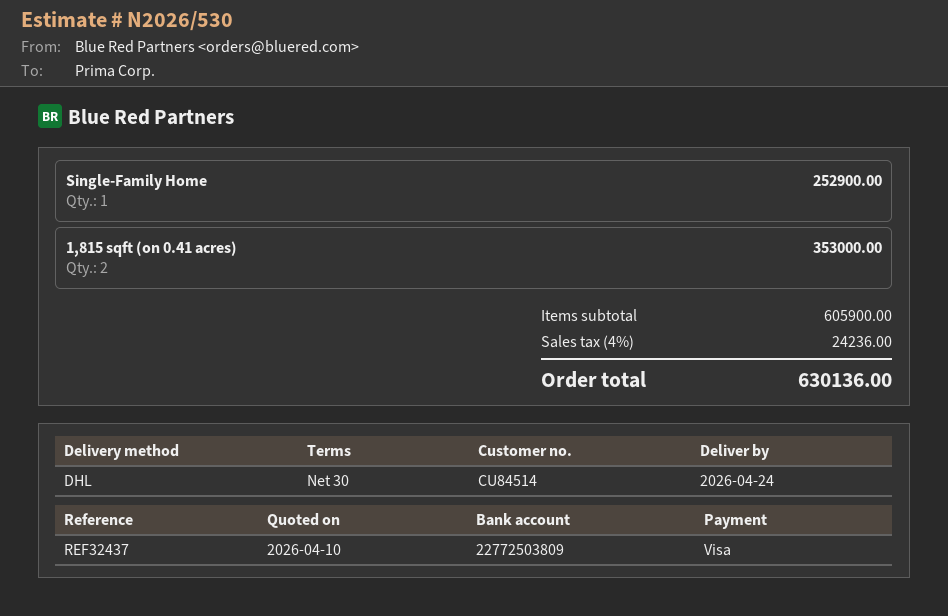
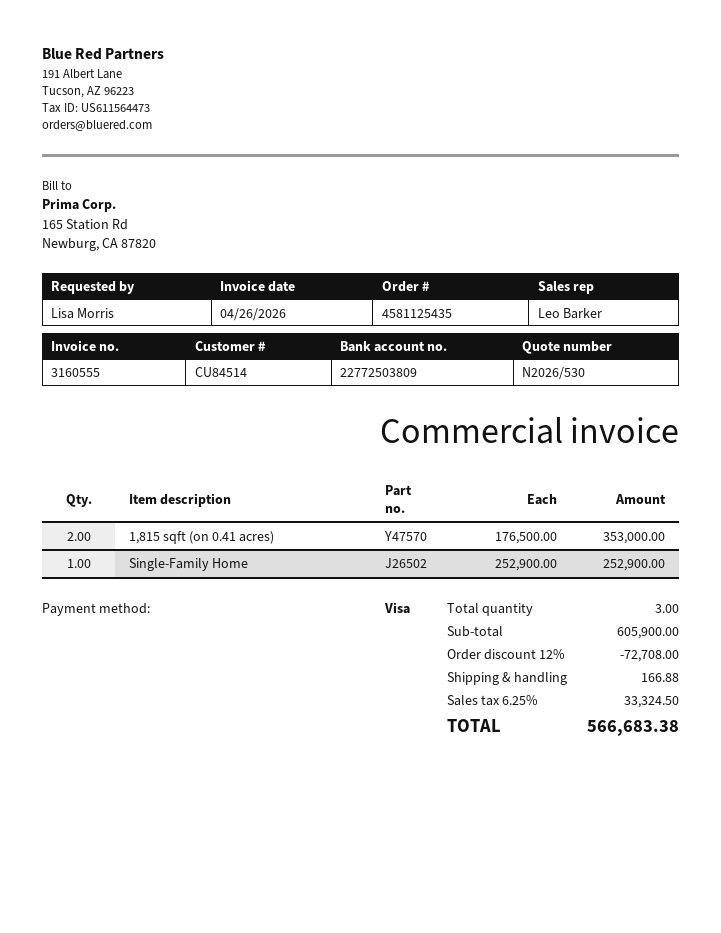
discount: none -> 12% = 72708.00
shipping: none -> 166.88
tax: 4% = 24236.00 -> 6.25% = 33324.50
total: 630136.00 -> 566683.38

